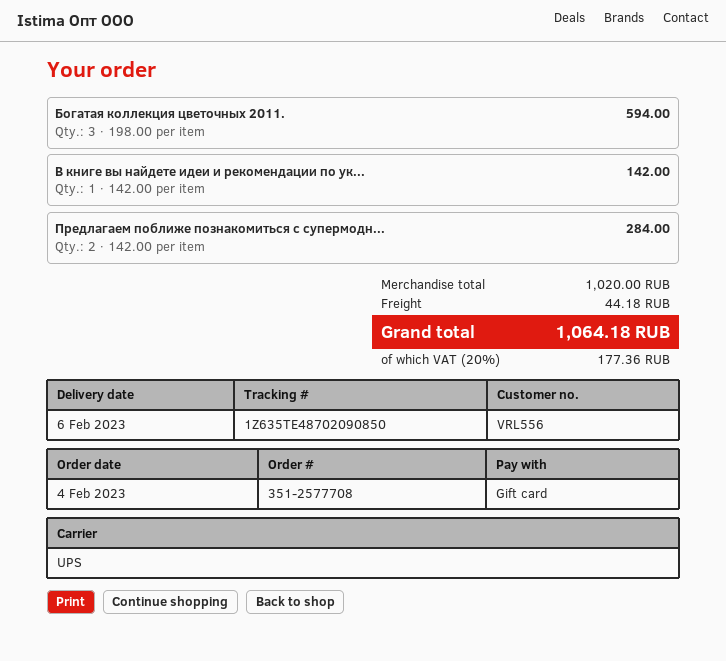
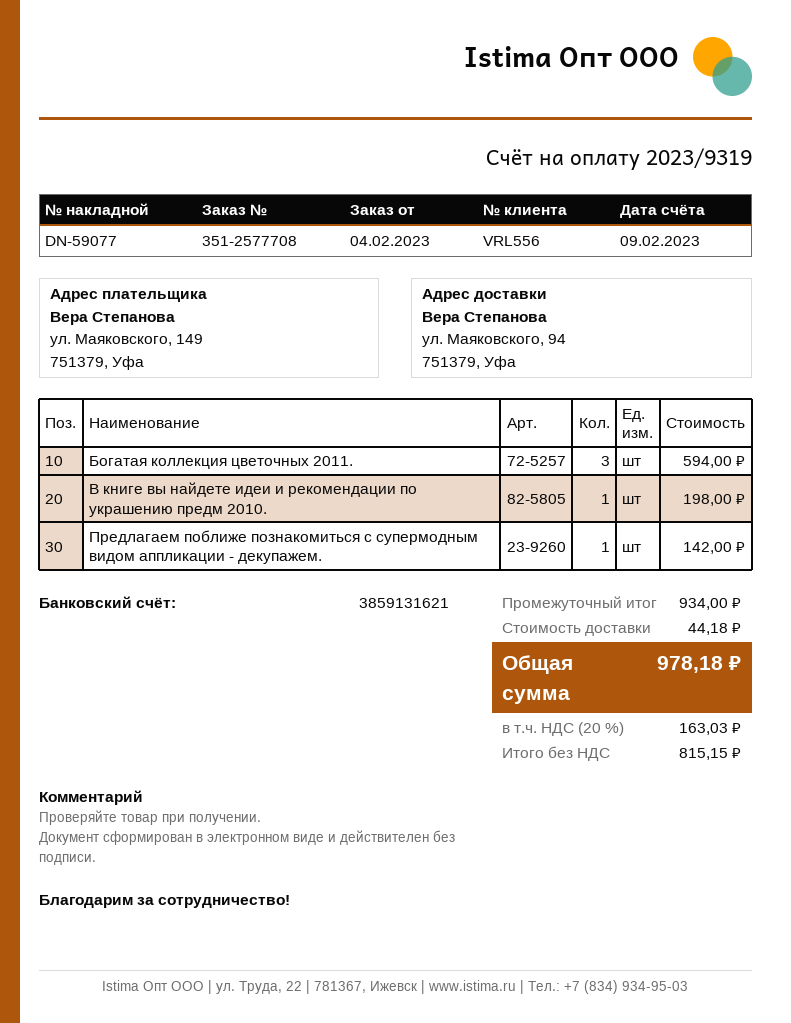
В книге вы найдете идеи и рекомендации по ук...: 1 for 142.00 -> 1 for 198.00
Предлагаем поближе познакомиться с супермодн...: 2 for 284.00 -> 1 for 142.00
subtotal: 1020.00 -> 934.00
tax: 20% = 177.36 -> 20% = 163.03
total: 1064.18 -> 978.18

